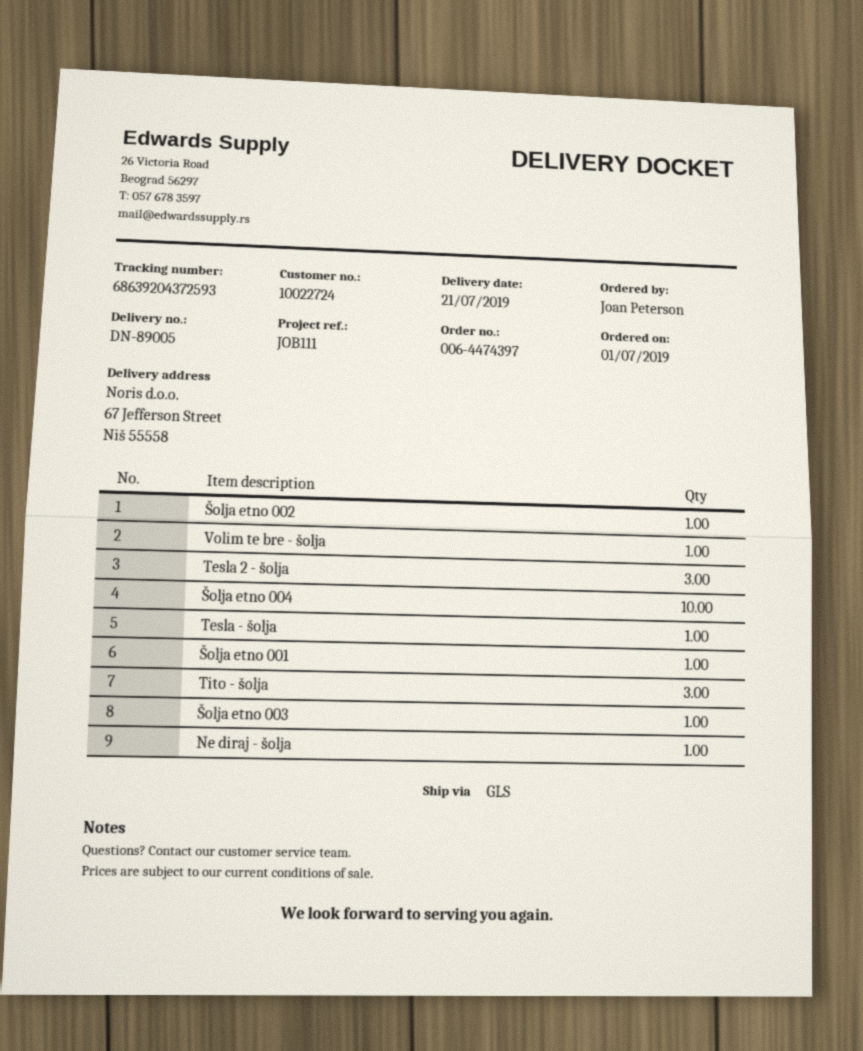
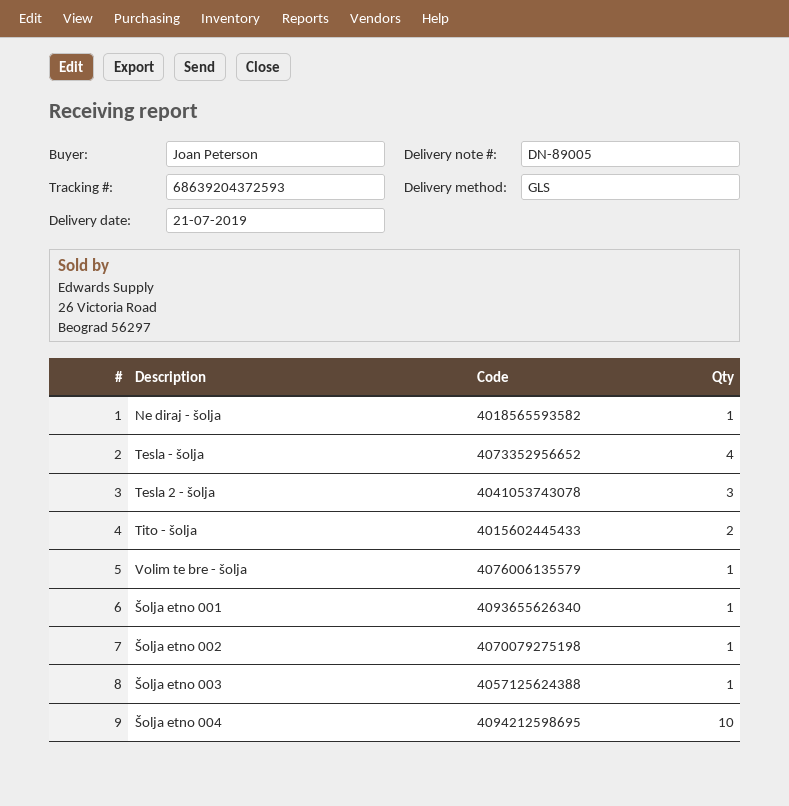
Tesla - šolja: 1 -> 4
Tito - šolja: 3 -> 2

